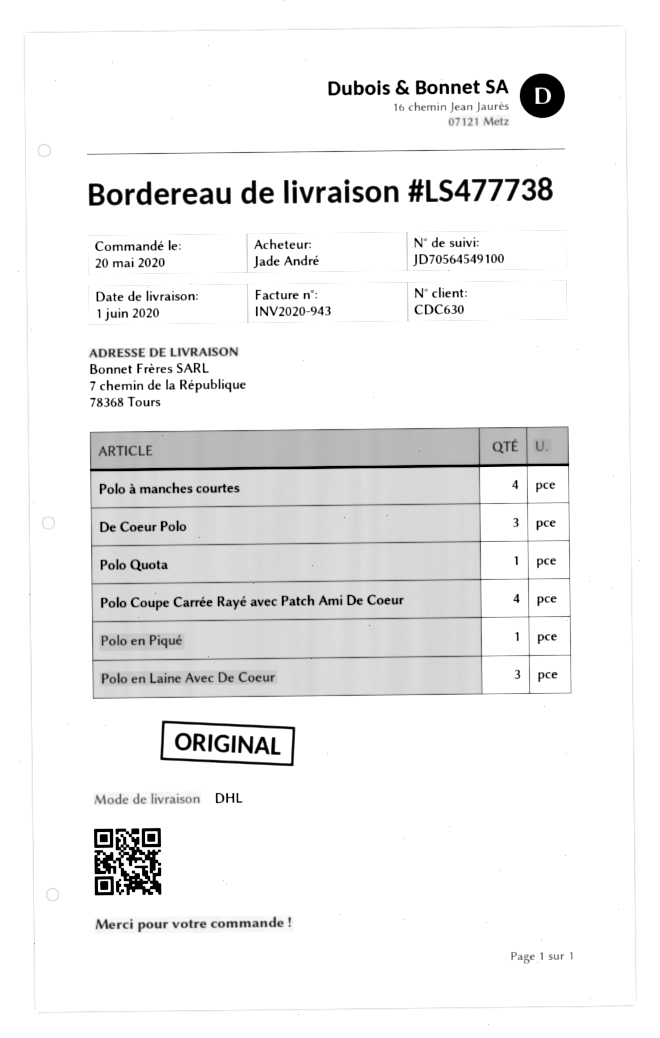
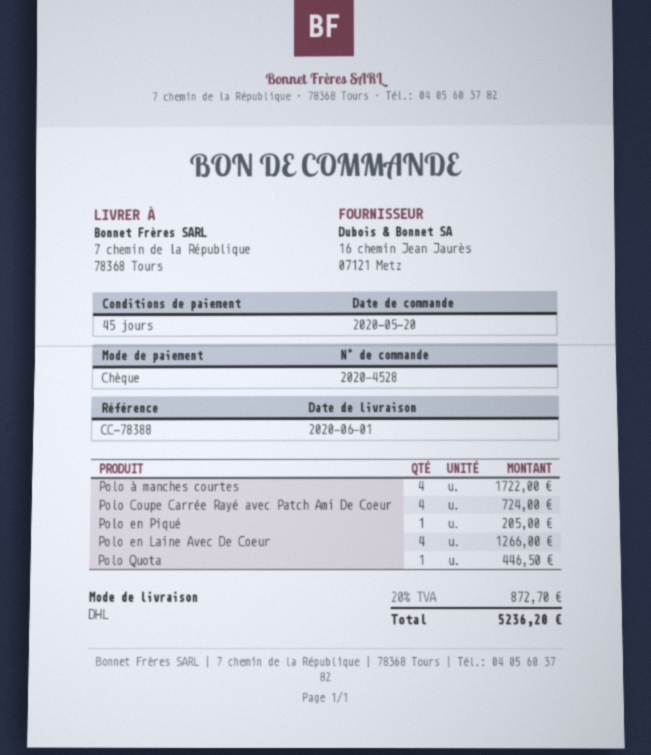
De Coeur Polo: 3 -> none
Polo en Laine Avec De Coeur: 3 -> 4

